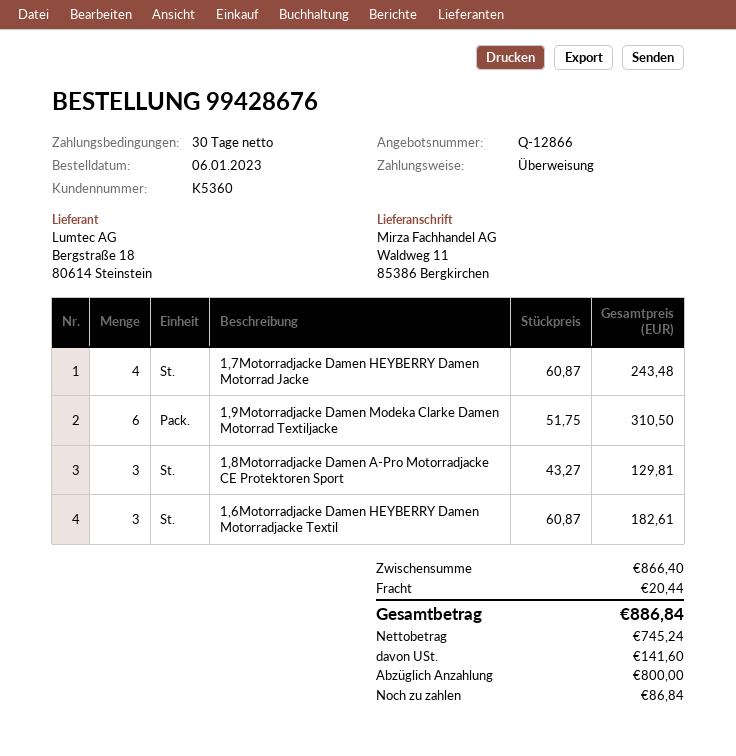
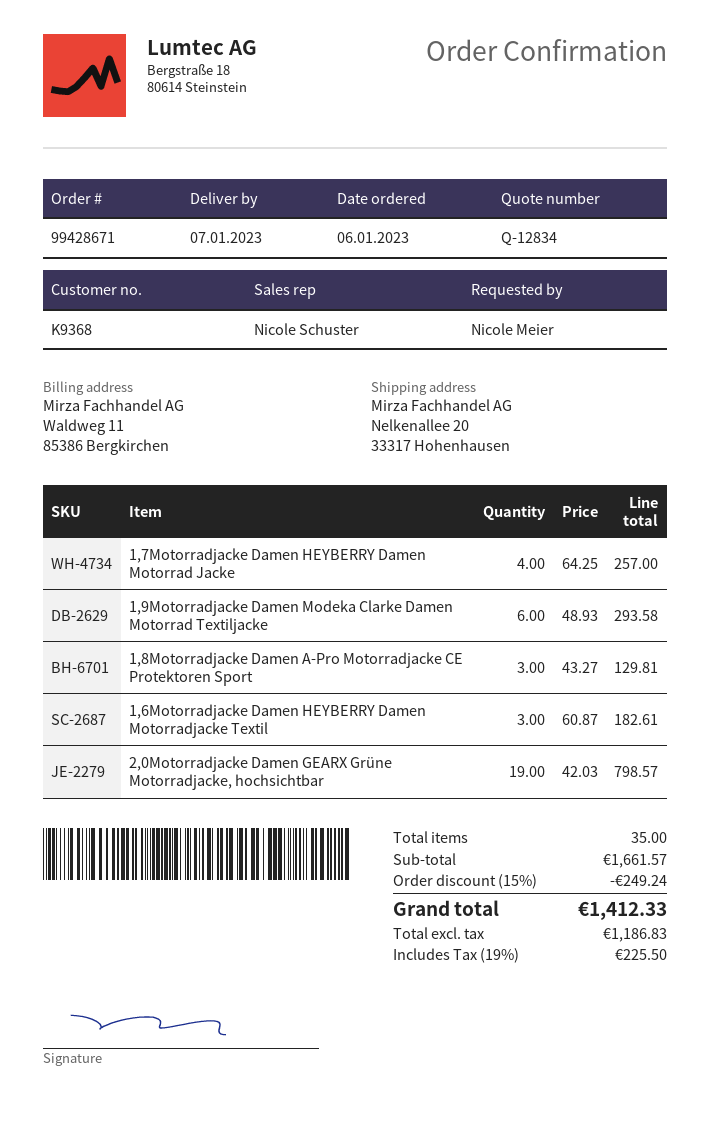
quote number: Q-12866 -> Q-12834
order number: 99428676 -> 99428671
customer number: K5360 -> K9368
ship to: Waldweg 11, 85386 Bergkirchen -> Nelkenallee 20, 33317 Hohenhausen
1,7Motorradjacke Damen HEYBERRY Damen Motorrad Jacke: 4 x 60.87 = 243.48 -> 4 x 64.25 = 257.00
1,9Motorradjacke Damen Modeka Clarke Damen Motorrad Textiljacke: 6 x 51.75 = 310.50 -> 6 x 48.93 = 293.58
2,0Motorradjacke Damen GEARX Grüne Motorradjacke, hochsichtbar: none -> 19 x 42.03 = 798.57
subtotal: 866.40 -> 1661.57
discount: none -> 15% = 249.24
shipping: 20.44 -> none
net: 745.24 -> 1186.83
tax: 141.60 -> 225.50
total: 886.84 -> 1412.33

